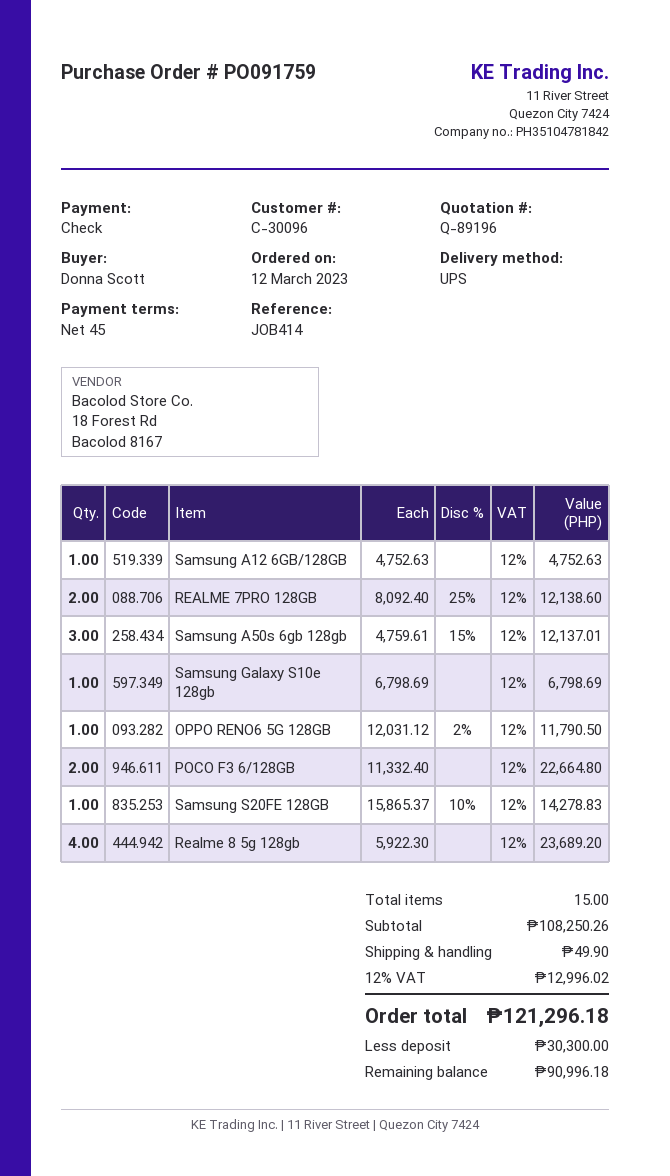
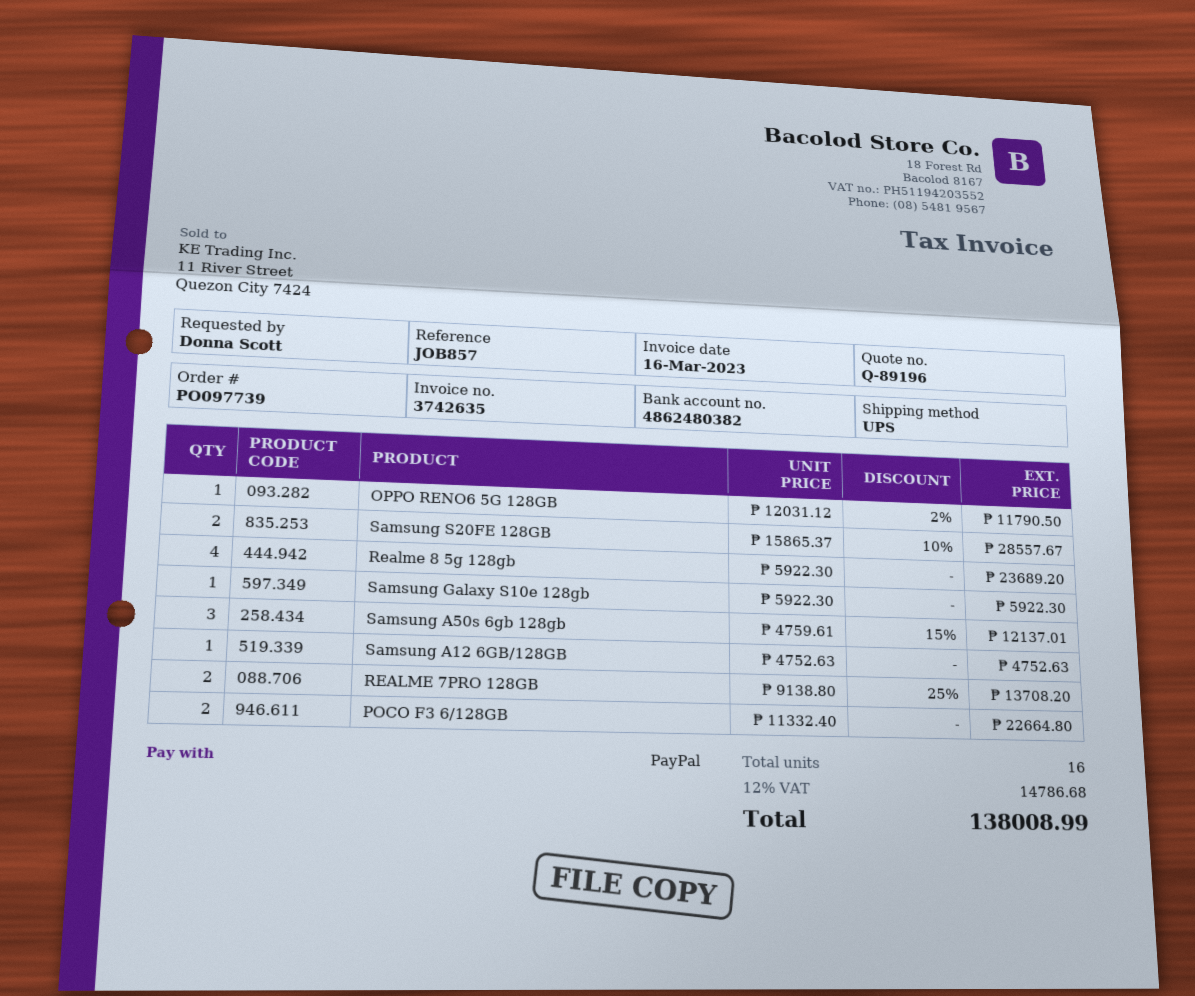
order number: PO091759 -> PO097739
reference: JOB414 -> JOB857
payment method: cheque -> PayPal
REALME 7PRO 128GB: 2 x 8092.40 - 25% = 12138.60 -> 2 x 9138.80 - 25% = 13708.20
Samsung Galaxy S10e 128gb: 1 x 6798.69 = 6798.69 -> 1 x 5922.30 = 5922.30
Samsung S20FE 128GB: 1 x 15865.37 - 10% = 14278.83 -> 2 x 15865.37 - 10% = 28557.67
total quantity: 15 -> 16
shipping: 49.90 -> none
tax: 12% = 12996.02 -> 12% = 14786.68
total: 121296.18 -> 138008.99

